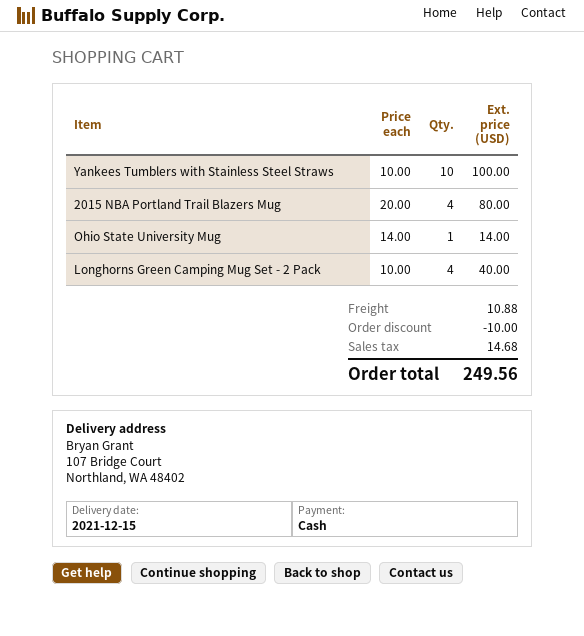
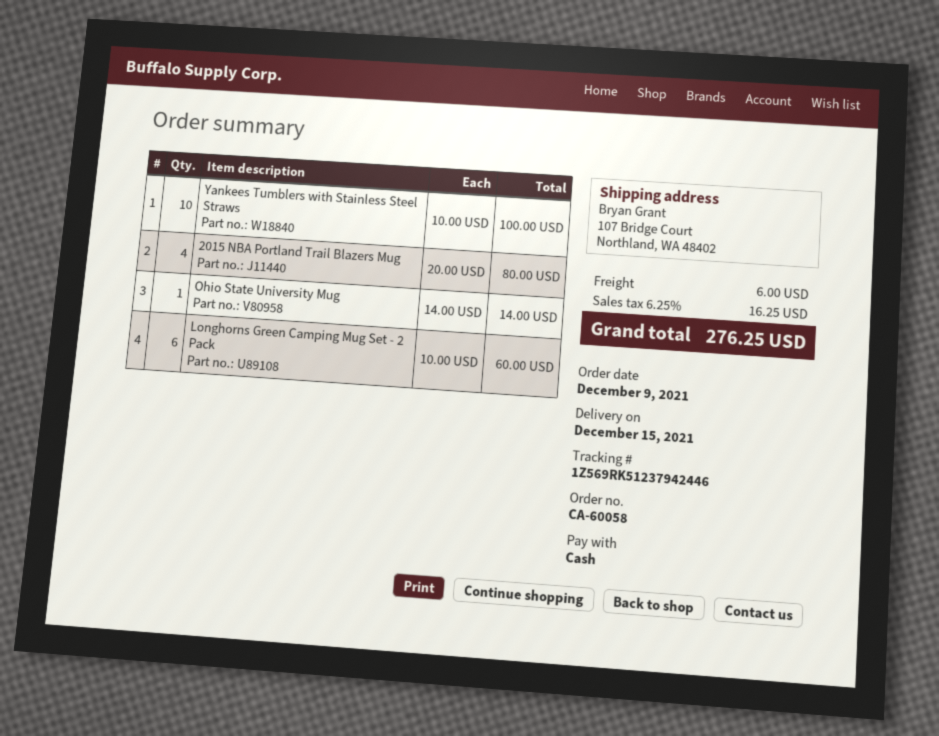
Longhorns Green Camping Mug Set - 2 Pack: 4 x 10.00 = 40.00 -> 6 x 10.00 = 60.00
discount: 10.00 -> none
shipping: 10.88 -> 6.00
tax: 14.68 -> 16.25
total: 249.56 -> 276.25

